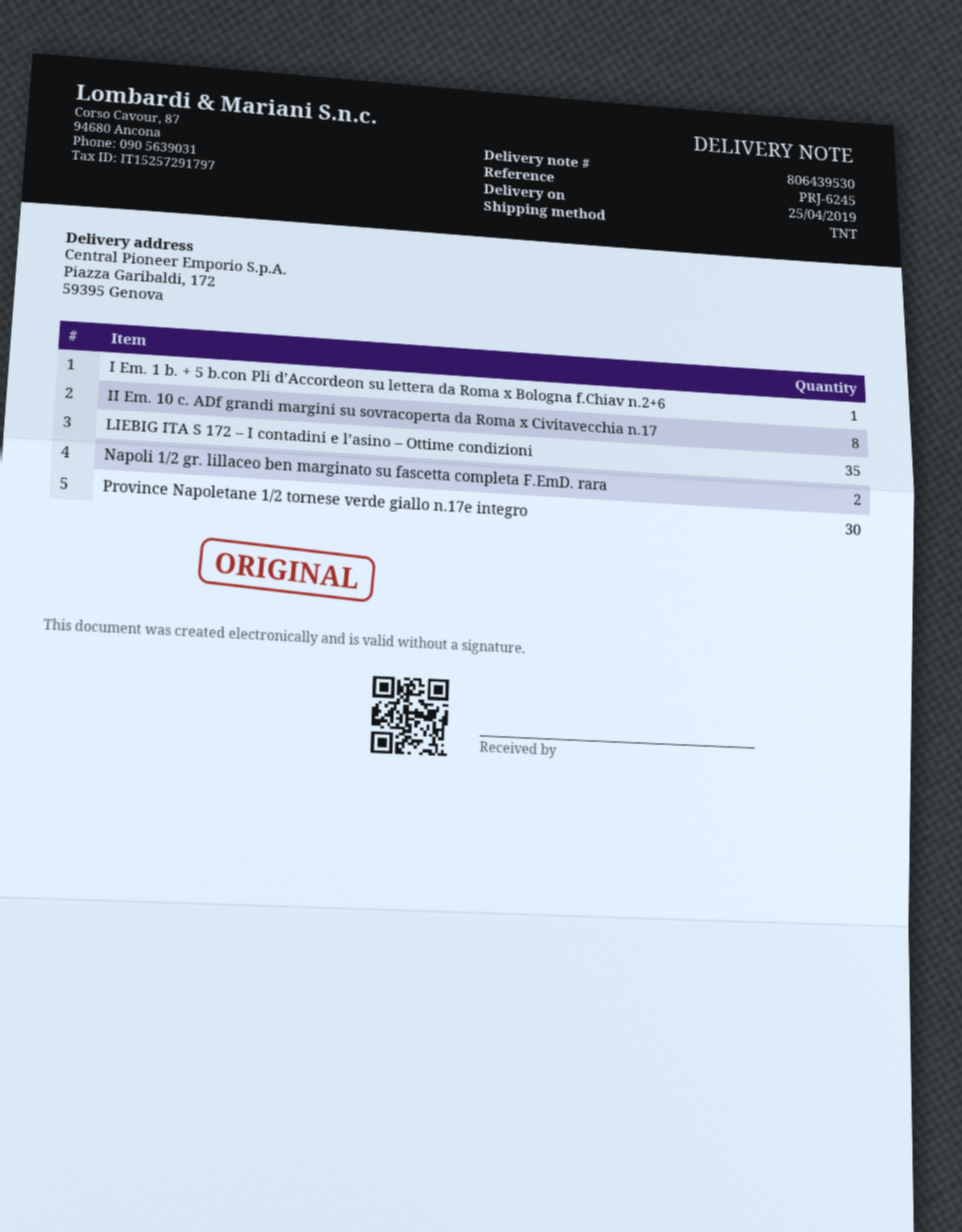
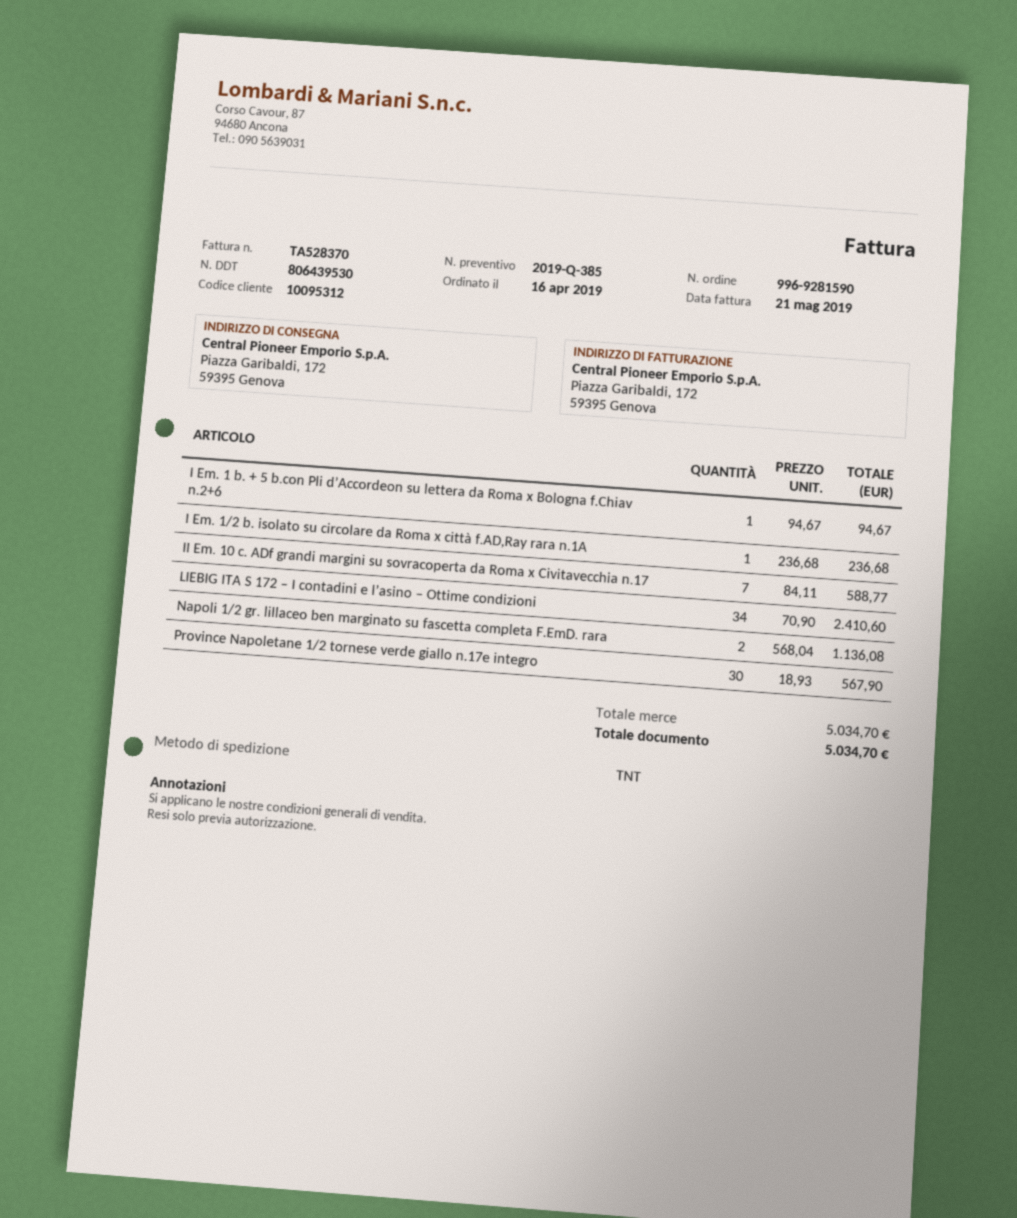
II Em. 10 c. ADf grandi margini su sovracoperta da Roma x Civitavecchia n.17: 8 -> 7
LIEBIG ITA S 172 – I contadini e l’asino – Ottime condizioni: 35 -> 34
I Em. 1/2 b. isolato su circolare da Roma x città f.AD,Ray rara n.1A: none -> 1

